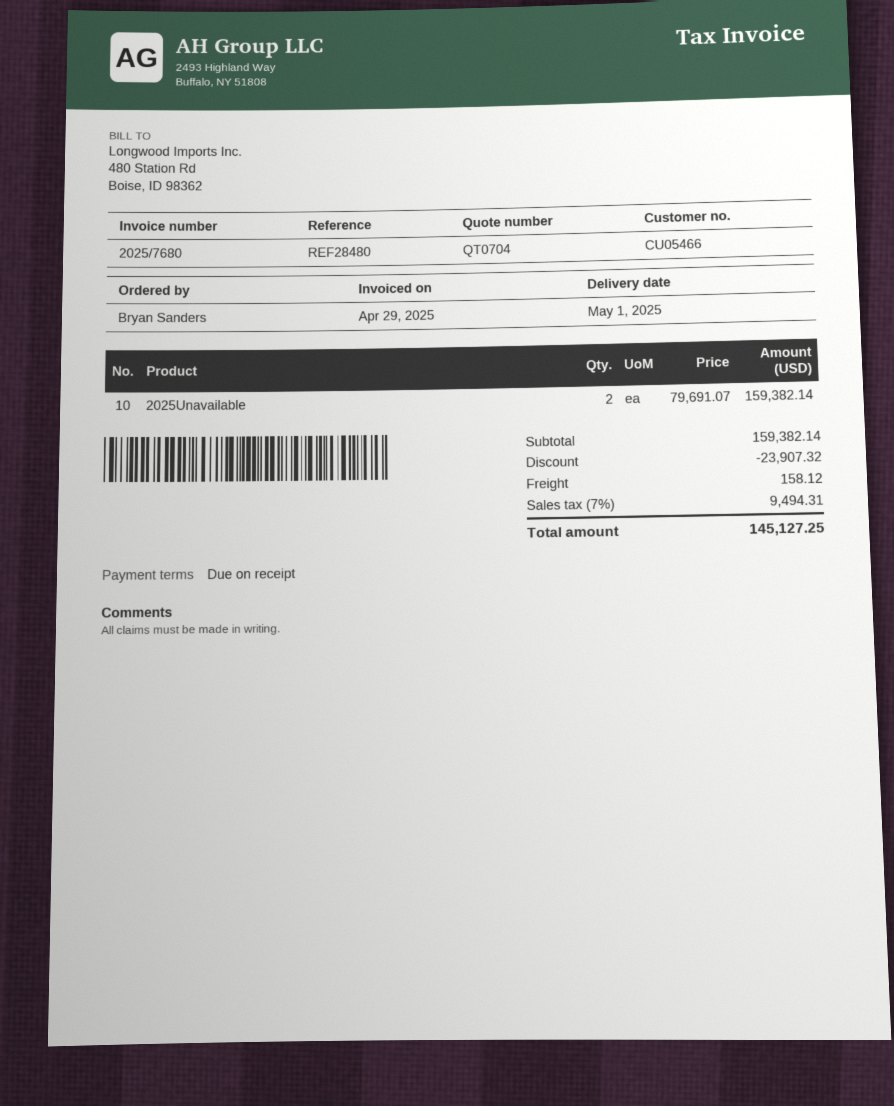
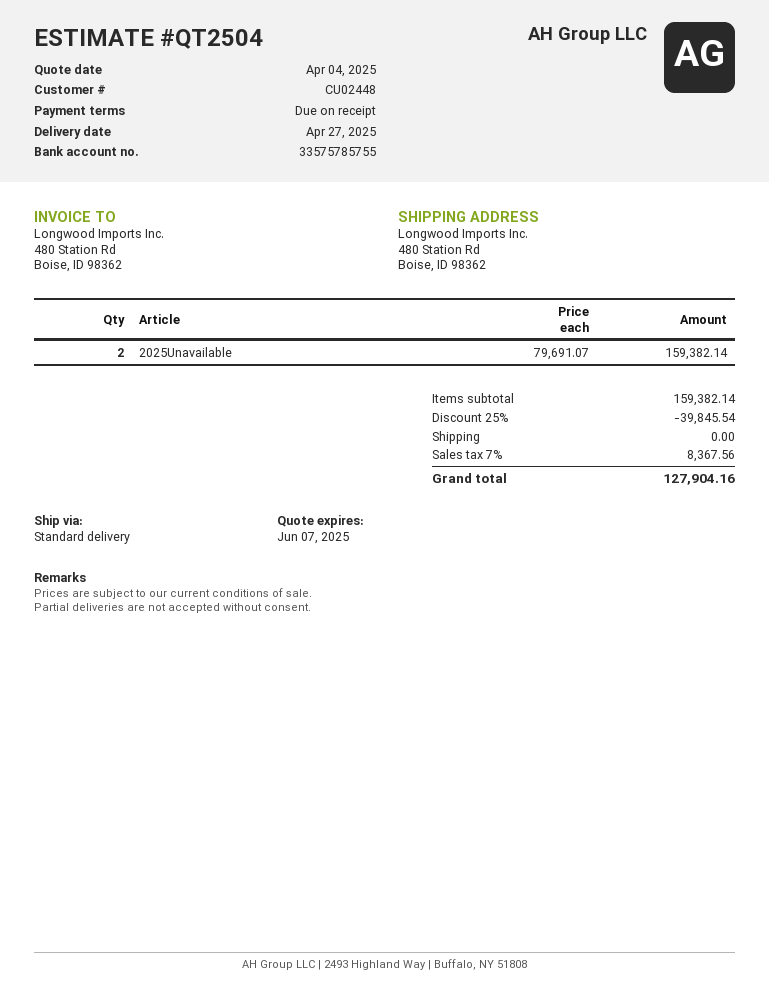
quote number: QT0704 -> QT2504
delivery date: 2025-05-01 -> 2025-04-27
customer number: CU05466 -> CU02448
discount: 23907.32 -> 39845.54
shipping: 158.12 -> 0.00
tax: 7% = 9494.31 -> 7% = 8367.56
total: 145127.25 -> 127904.16

